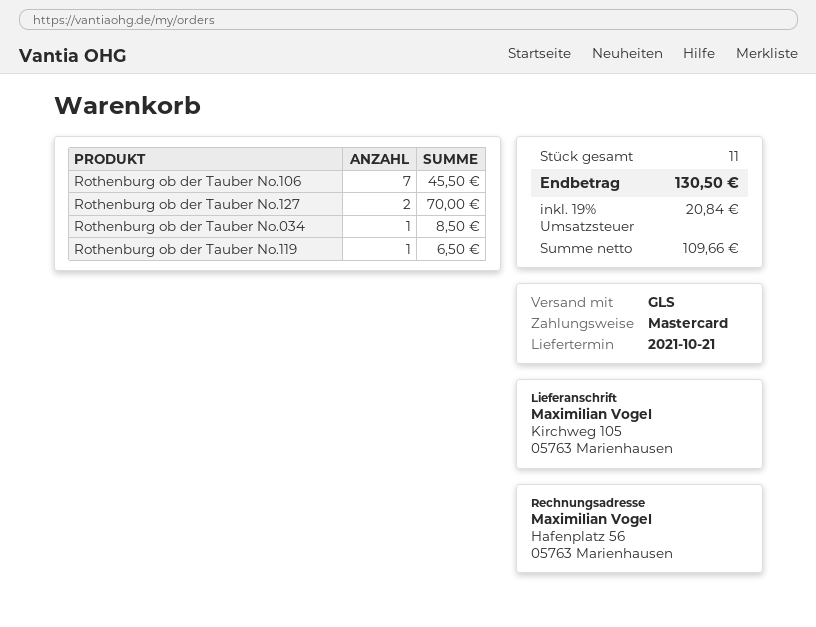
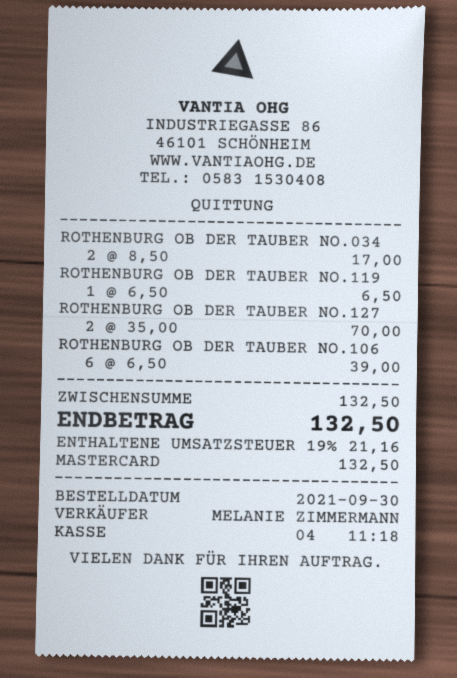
Rothenburg ob der Tauber No.106: 7 for 45.50 -> 6 for 39.00
Rothenburg ob der Tauber No.034: 1 for 8.50 -> 2 for 17.00
tax: 19% = 20.84 -> 19% = 21.16
total: 130.50 -> 132.50

